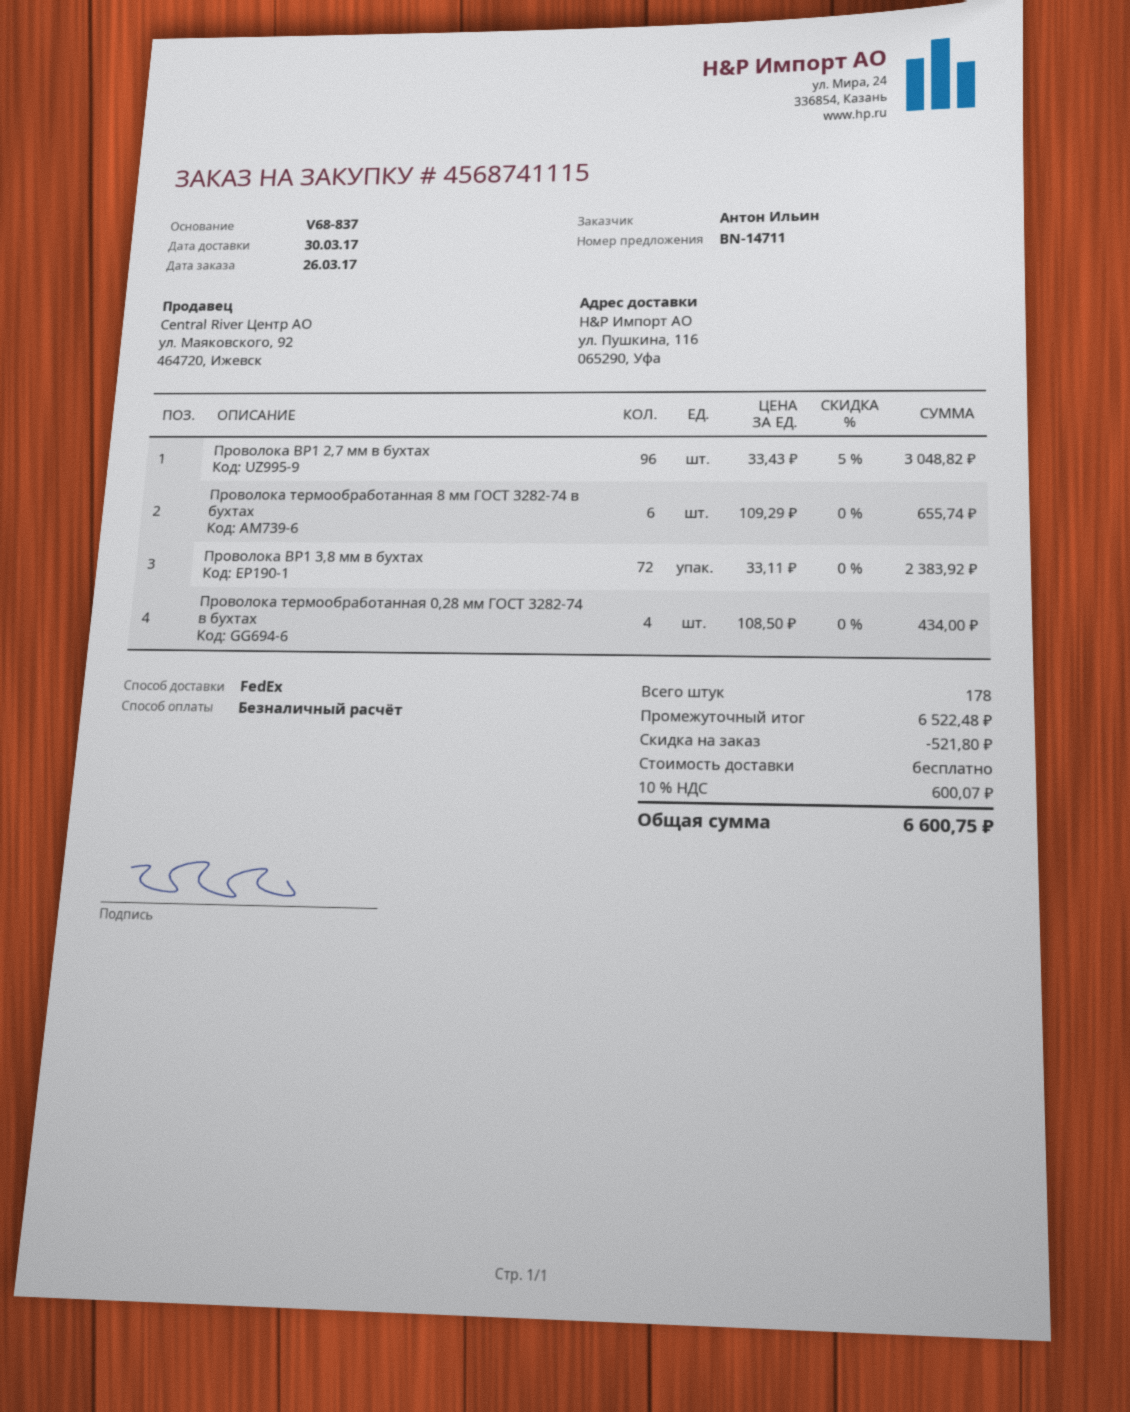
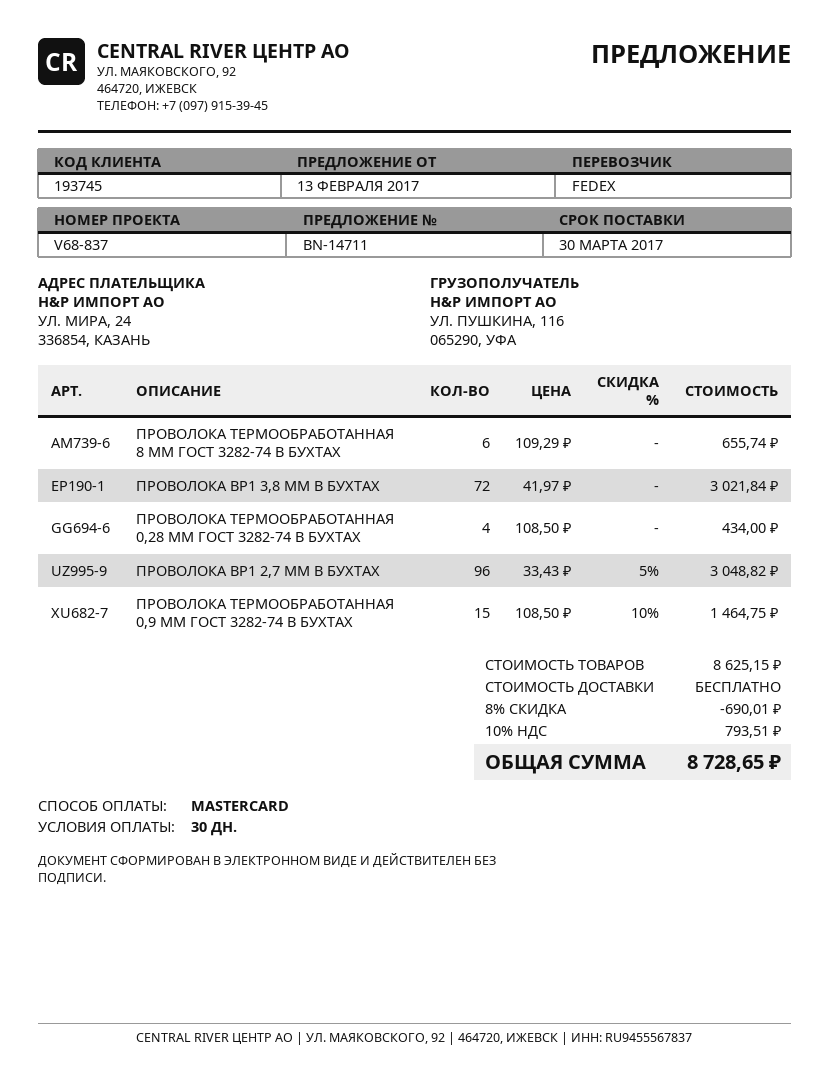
payment method: bank transfer -> Mastercard
Проволока ВР1 3,8 мм в бухтах: 72 x 33.11 = 2383.92 -> 72 x 41.97 = 3021.84
ПРОВОЛОКА ТЕРМООБРАБОТАННАЯ 0,9 ММ ГОСТ 3282-74 В БУХТАХ: none -> 15 x 108.50 - 10% = 1464.75
subtotal: 6522.48 -> 8625.15
discount: 521.80 -> 690.01
tax: 10% = 600.07 -> 10% = 793.51
total: 6600.75 -> 8728.65

